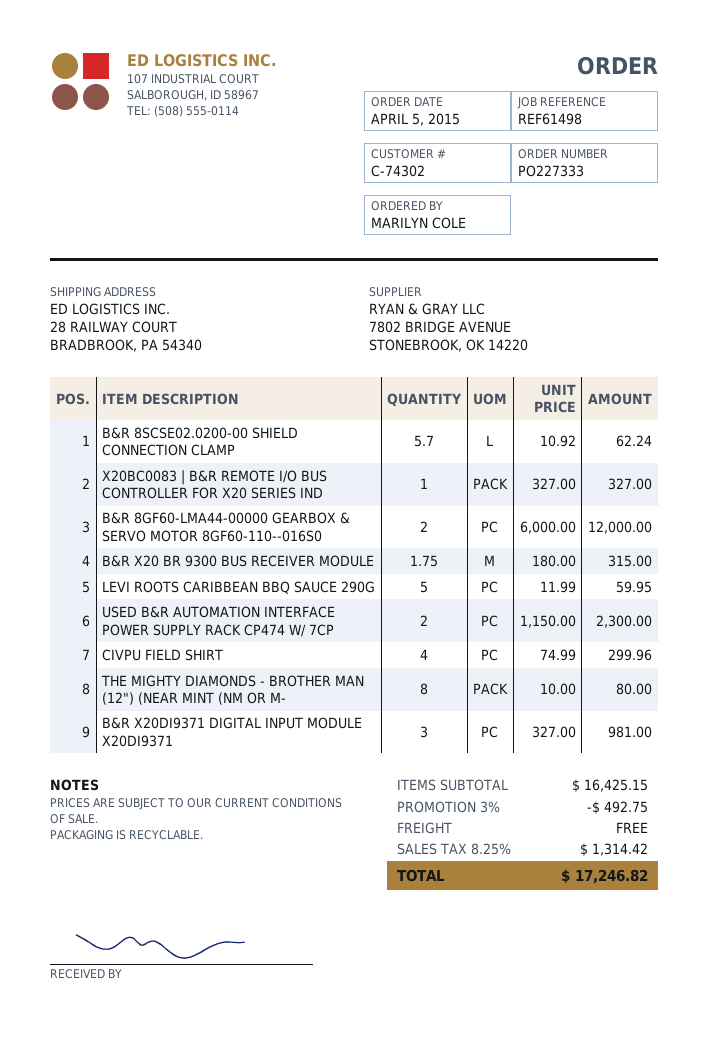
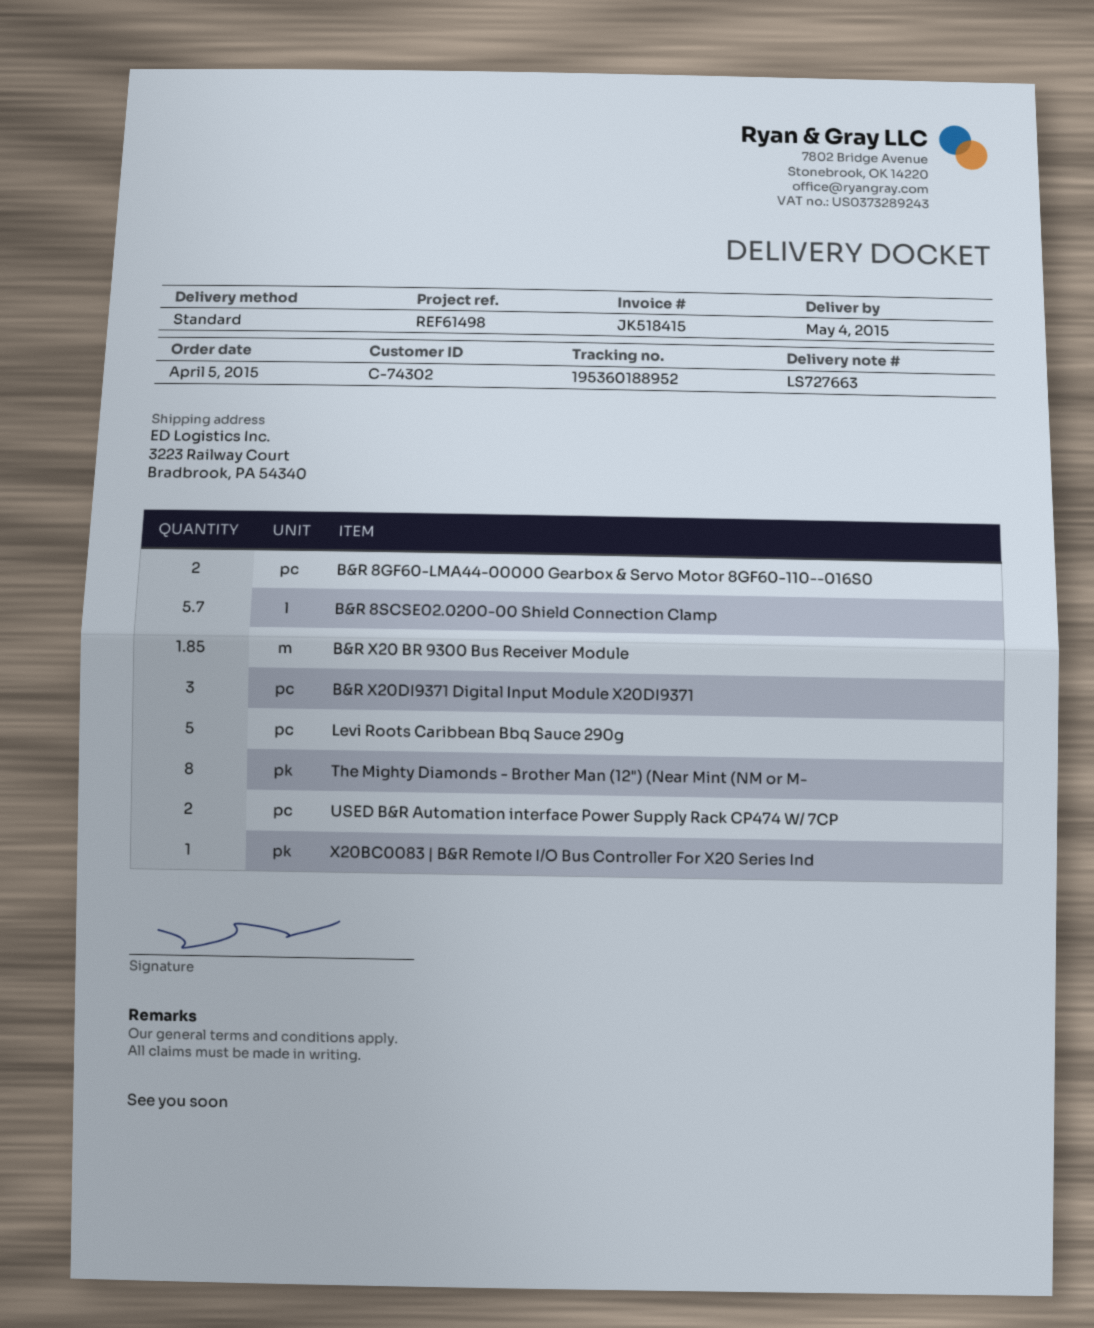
ship to: 28 RAILWAY COURT, BRADBROOK, PA 54340 -> 3223 Railway Court, Bradbrook, PA 54340
B&R X20 BR 9300 BUS RECEIVER MODULE: 1.75 -> 1.85
CIVPU FIELD SHIRT: 4 -> none

